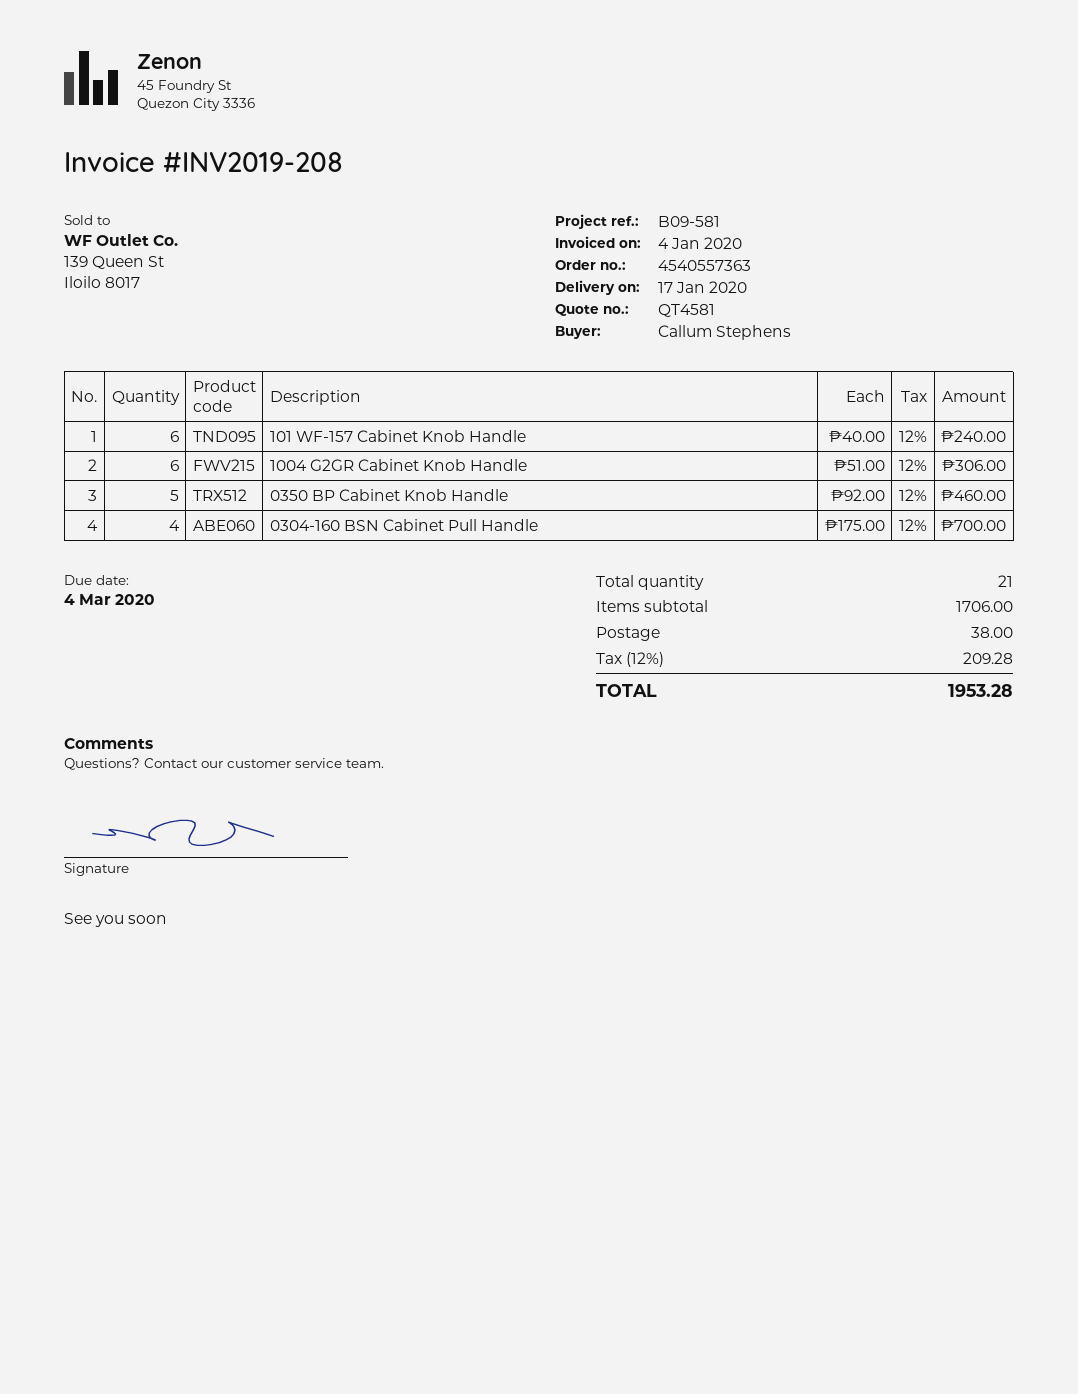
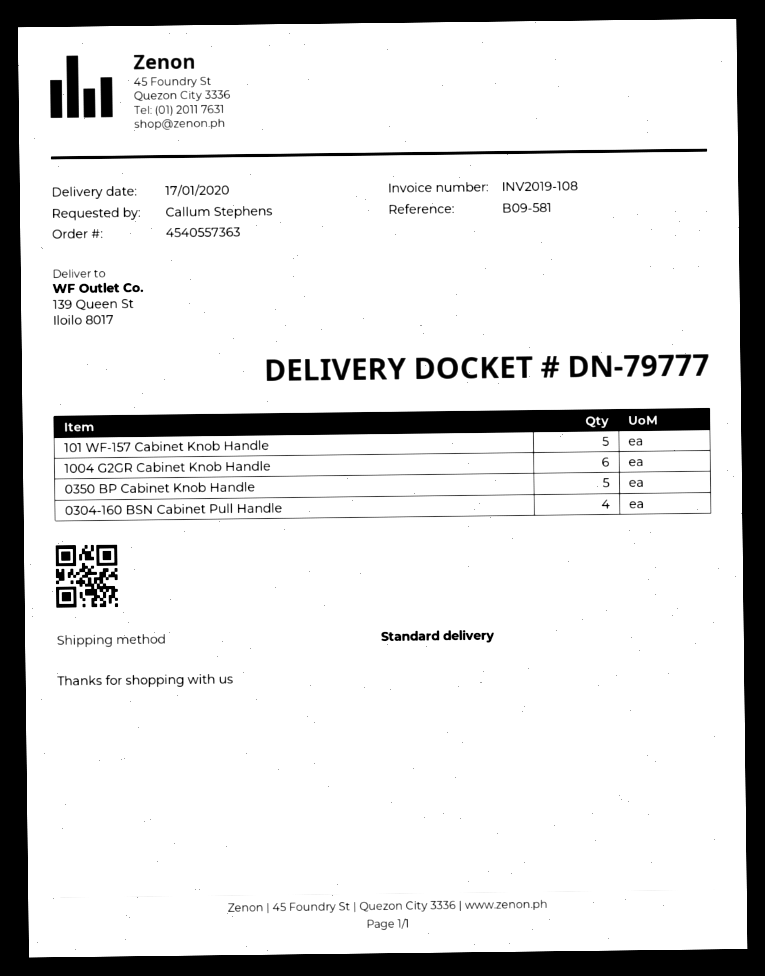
invoice number: INV2019-208 -> INV2019-108
101 WF-157 Cabinet Knob Handle: 6 -> 5

